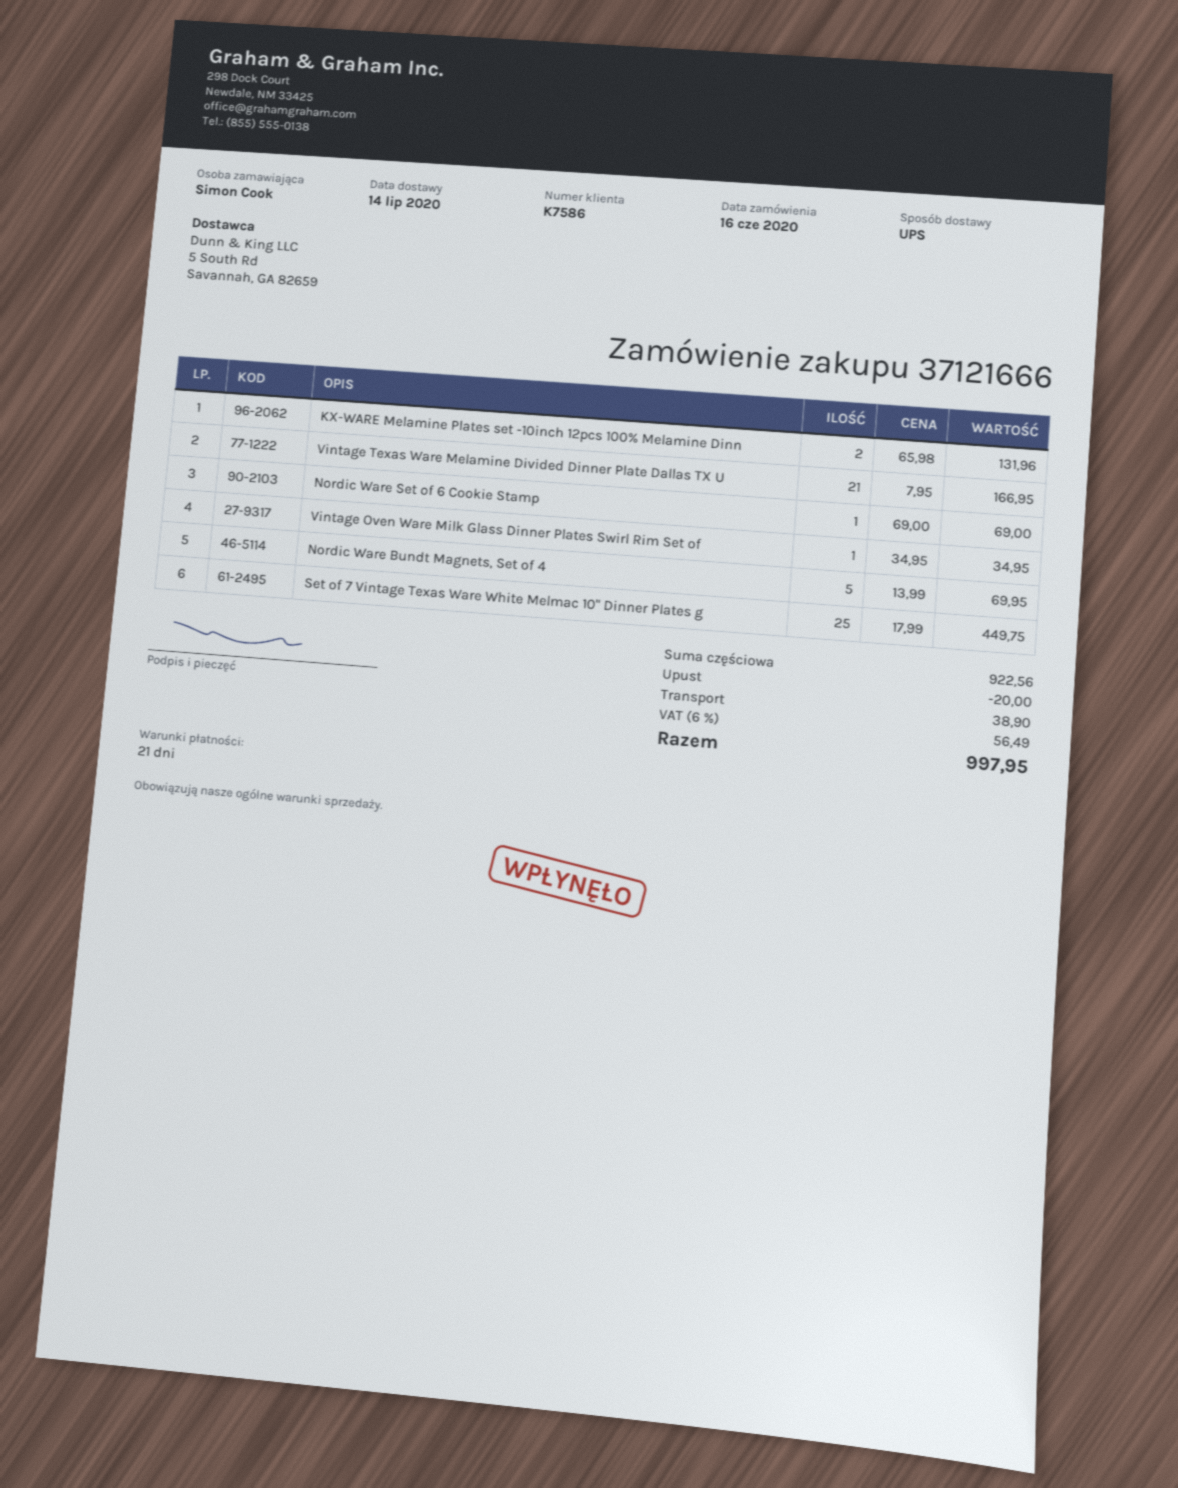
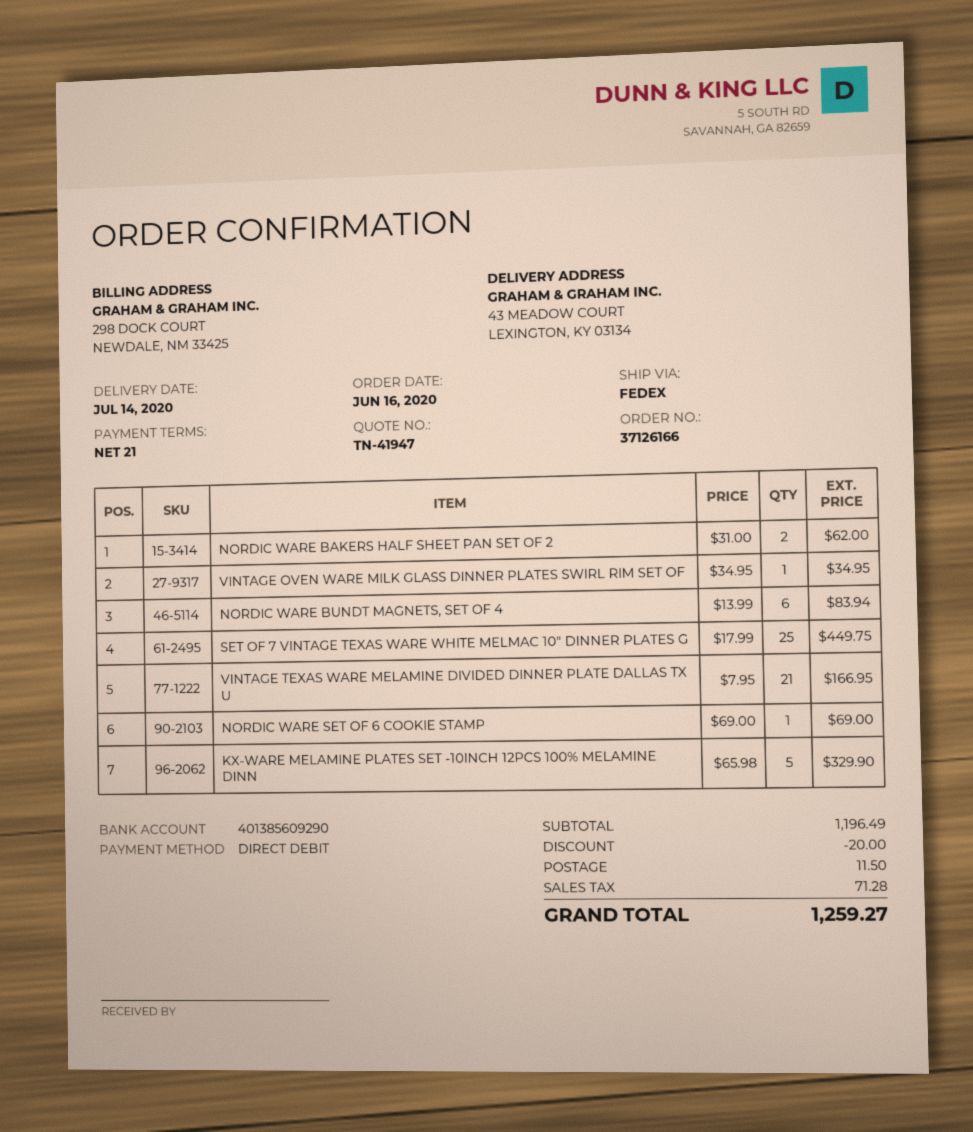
order number: 37121666 -> 37126166
shipping method: UPS -> FedEx
KX-WARE Melamine Plates set -10inch 12pcs 100% Melamine Dinn: 2 x 65.98 = 131.96 -> 5 x 65.98 = 329.90
Nordic Ware Bundt Magnets, Set of 4: 5 x 13.99 = 69.95 -> 6 x 13.99 = 83.94
NORDIC WARE BAKERS HALF SHEET PAN SET OF 2: none -> 2 x 31.00 = 62.00
subtotal: 922.56 -> 1196.49
shipping: 38.90 -> 11.50
tax: 56.49 -> 71.28
total: 997.95 -> 1259.27

